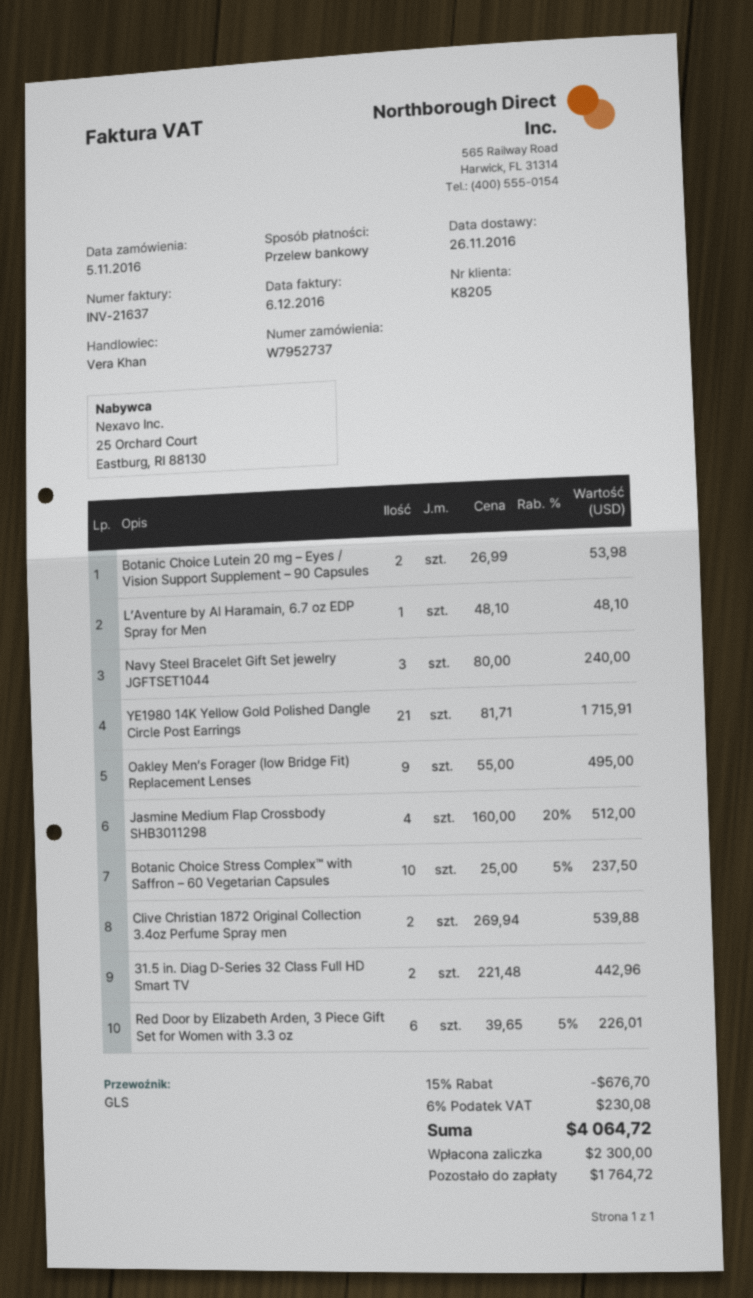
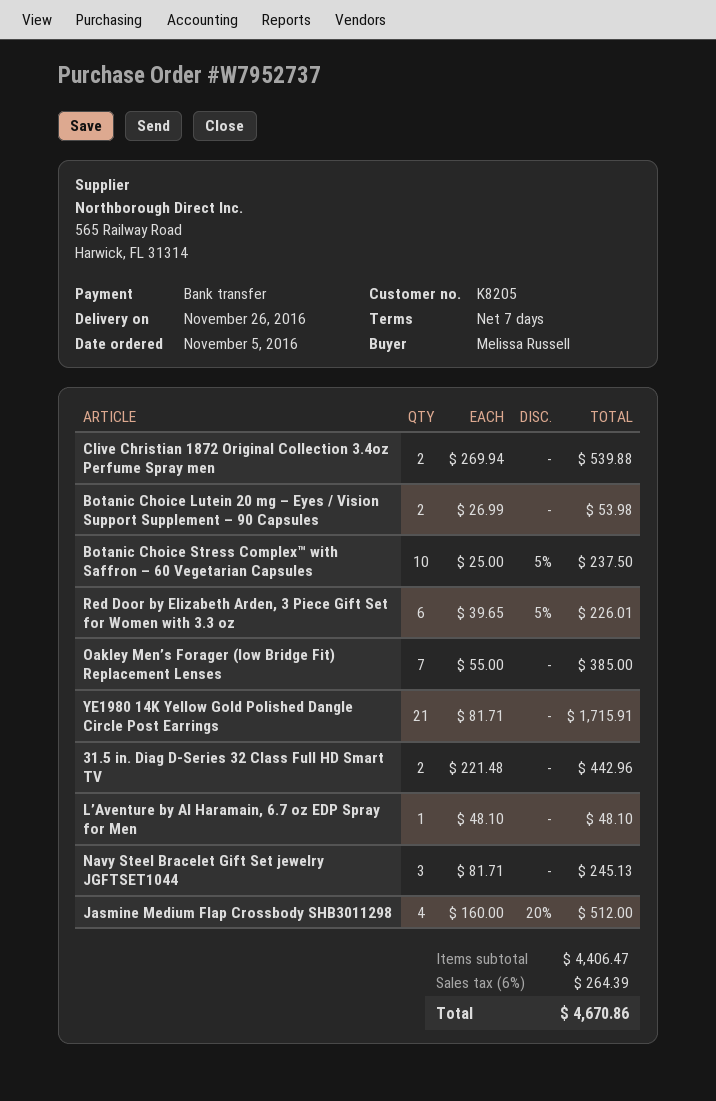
Navy Steel Bracelet Gift Set jewelry JGFTSET1044: 3 x 80.00 = 240.00 -> 3 x 81.71 = 245.13
Oakley Men’s Forager (low Bridge Fit) Replacement Lenses: 9 x 55.00 = 495.00 -> 7 x 55.00 = 385.00
discount: 15% = 676.70 -> none
tax: 6% = 230.08 -> 6% = 264.39
total: 4064.72 -> 4670.86

